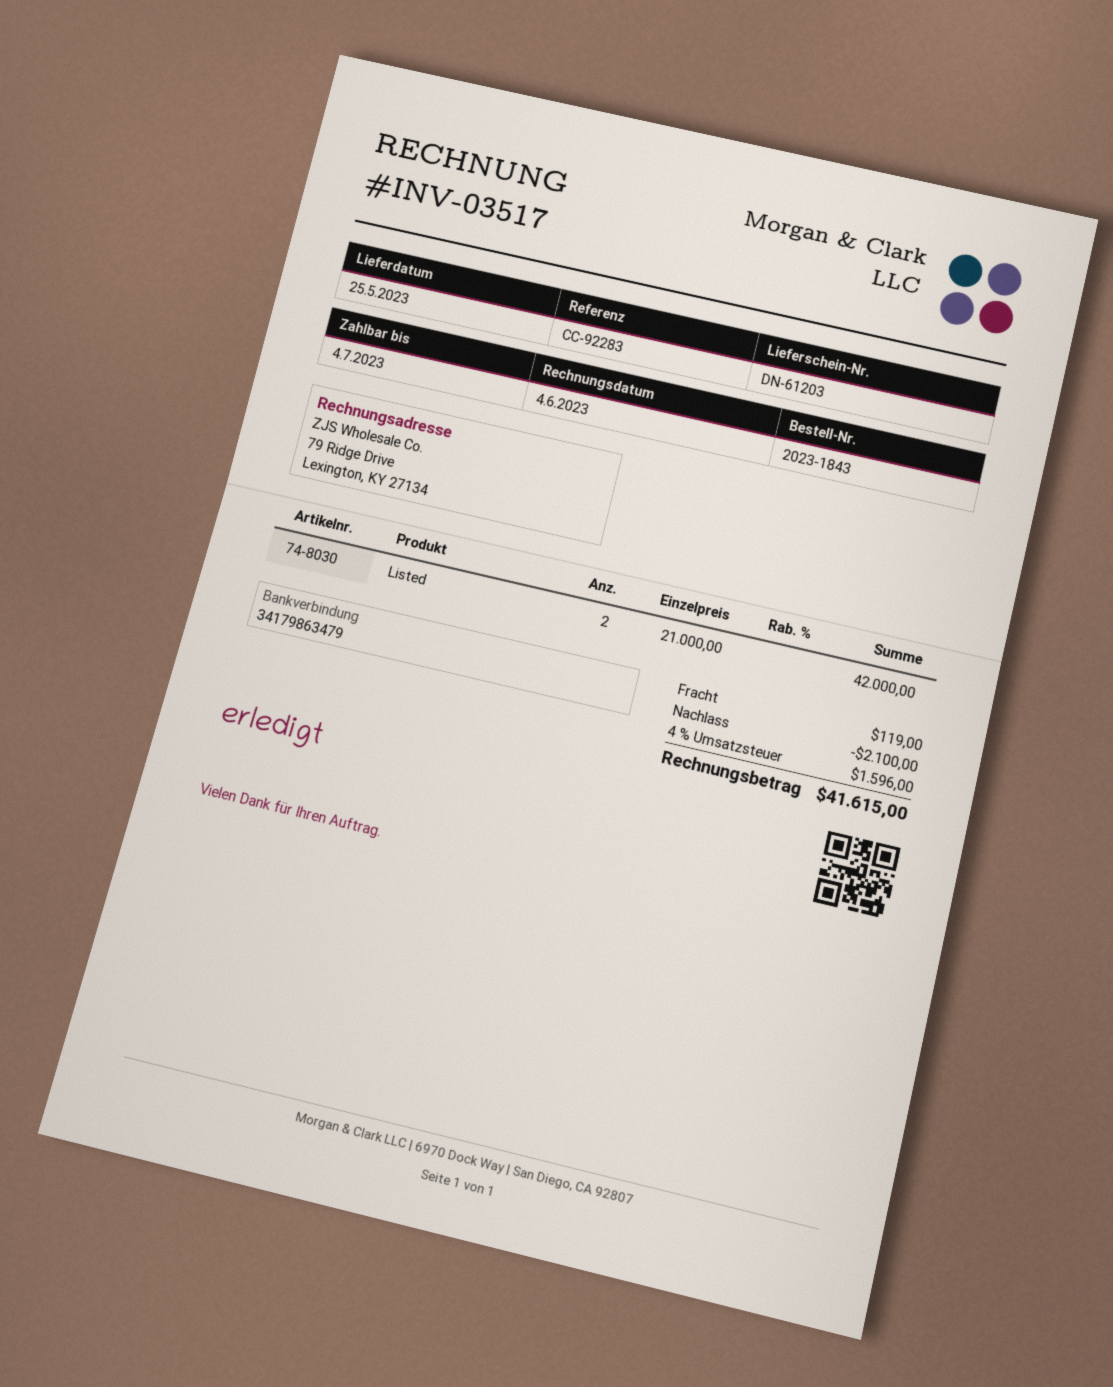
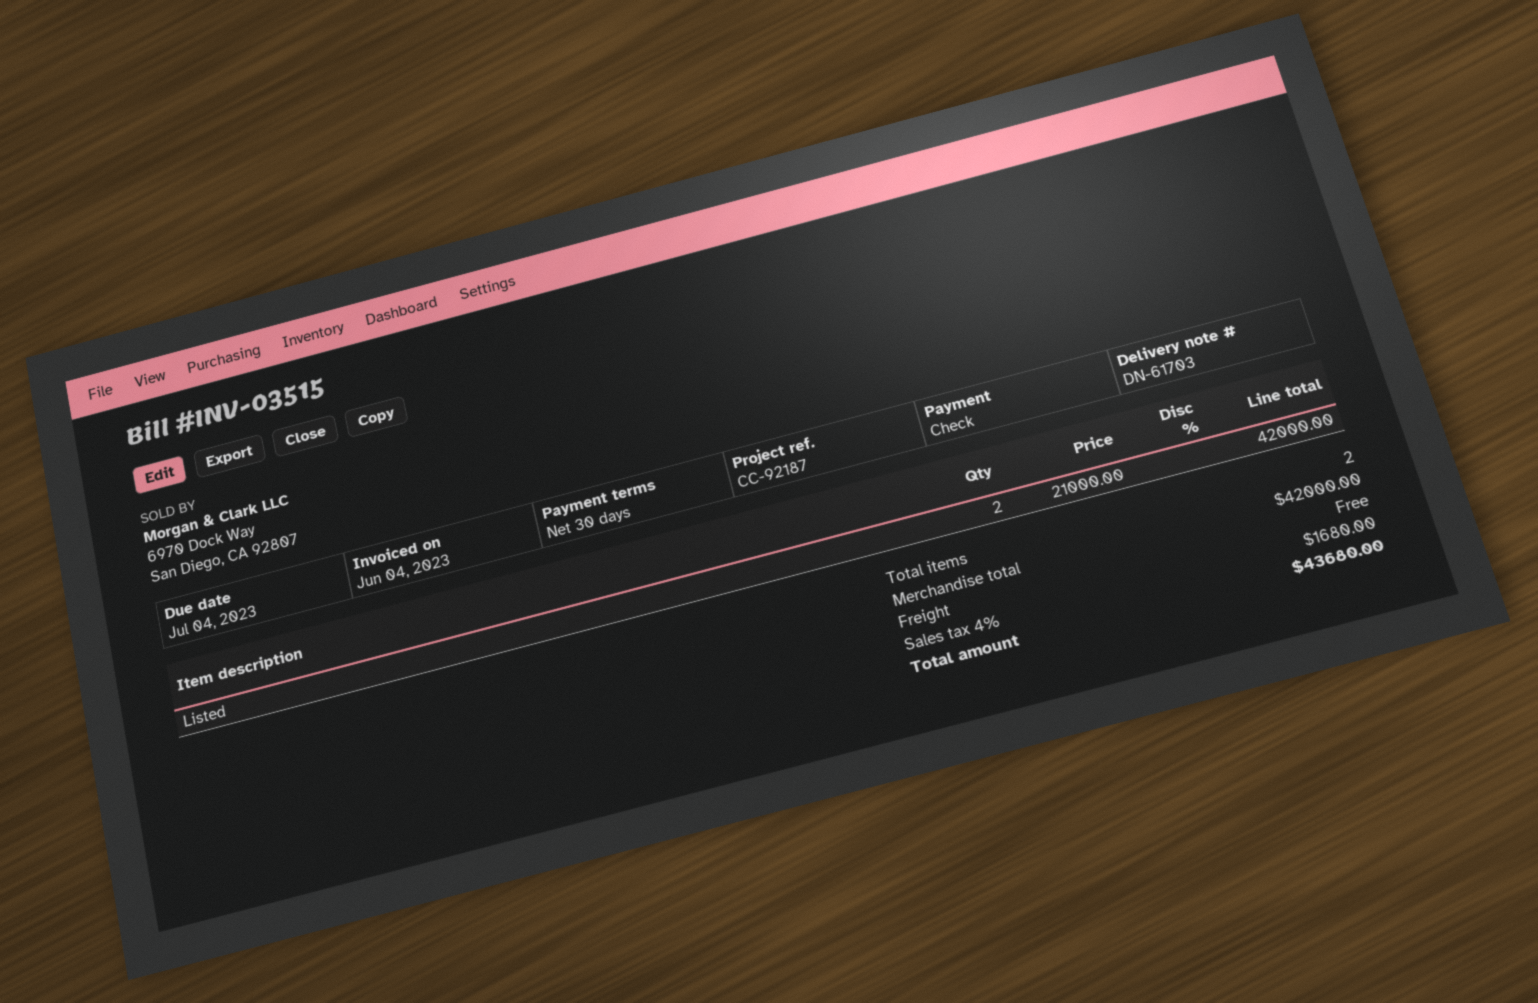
delivery note number: DN-61203 -> DN-61703
invoice number: INV-03517 -> INV-03515
reference: CC-92283 -> CC-92187
discount: 2100.00 -> none
shipping: 119.00 -> 0.00
tax: 4% = 1596.00 -> 4% = 1680.00
total: 41615.00 -> 43680.00

